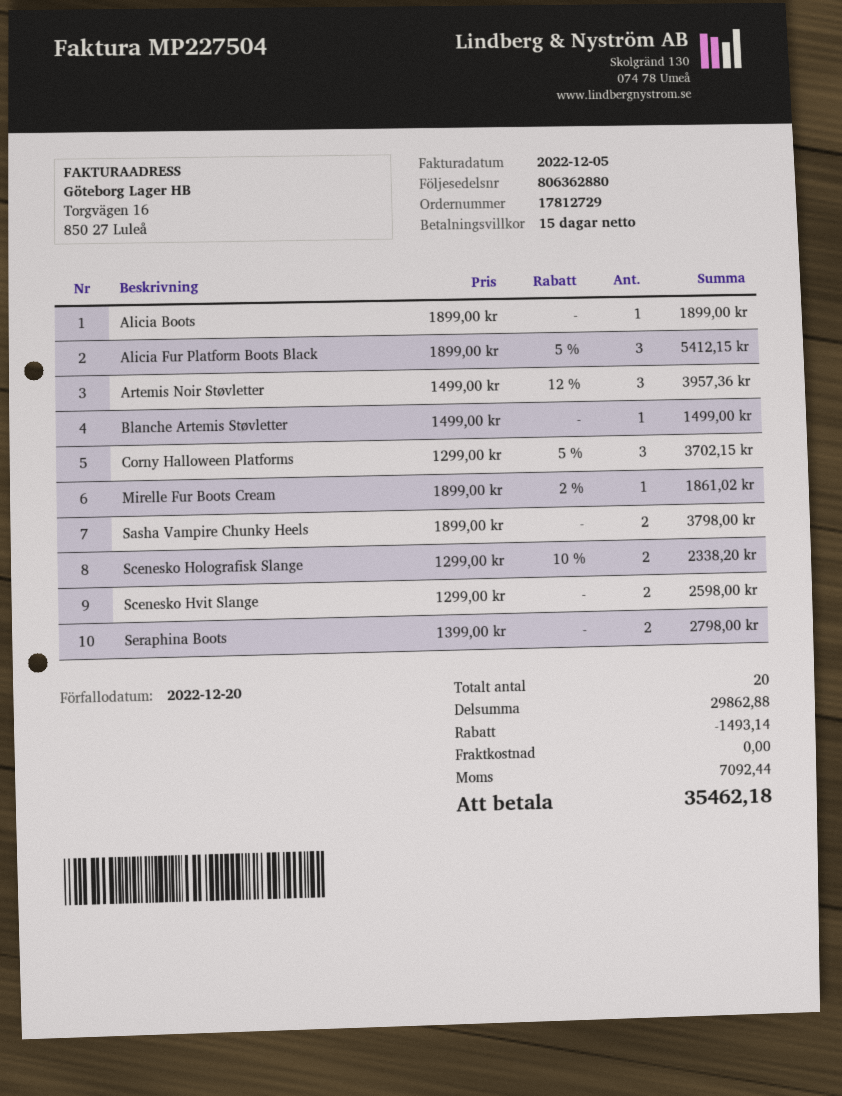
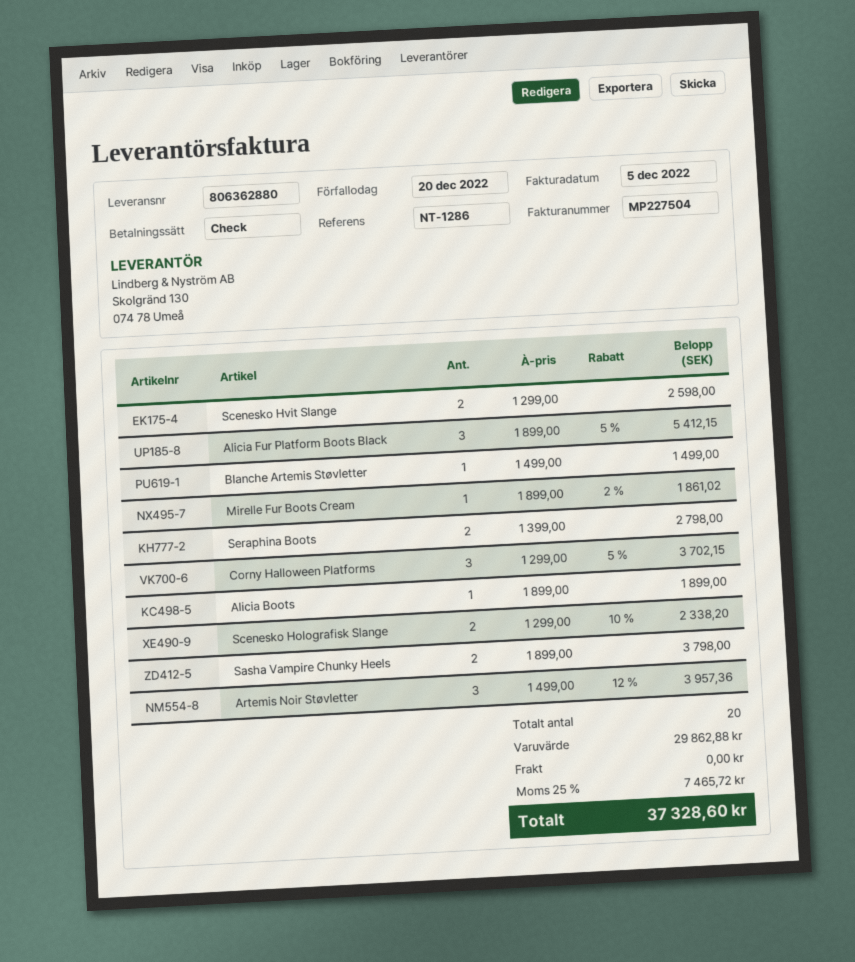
discount: 1493.14 -> none
tax: 7092.44 -> 7465.72
total: 35462.18 -> 37328.60

